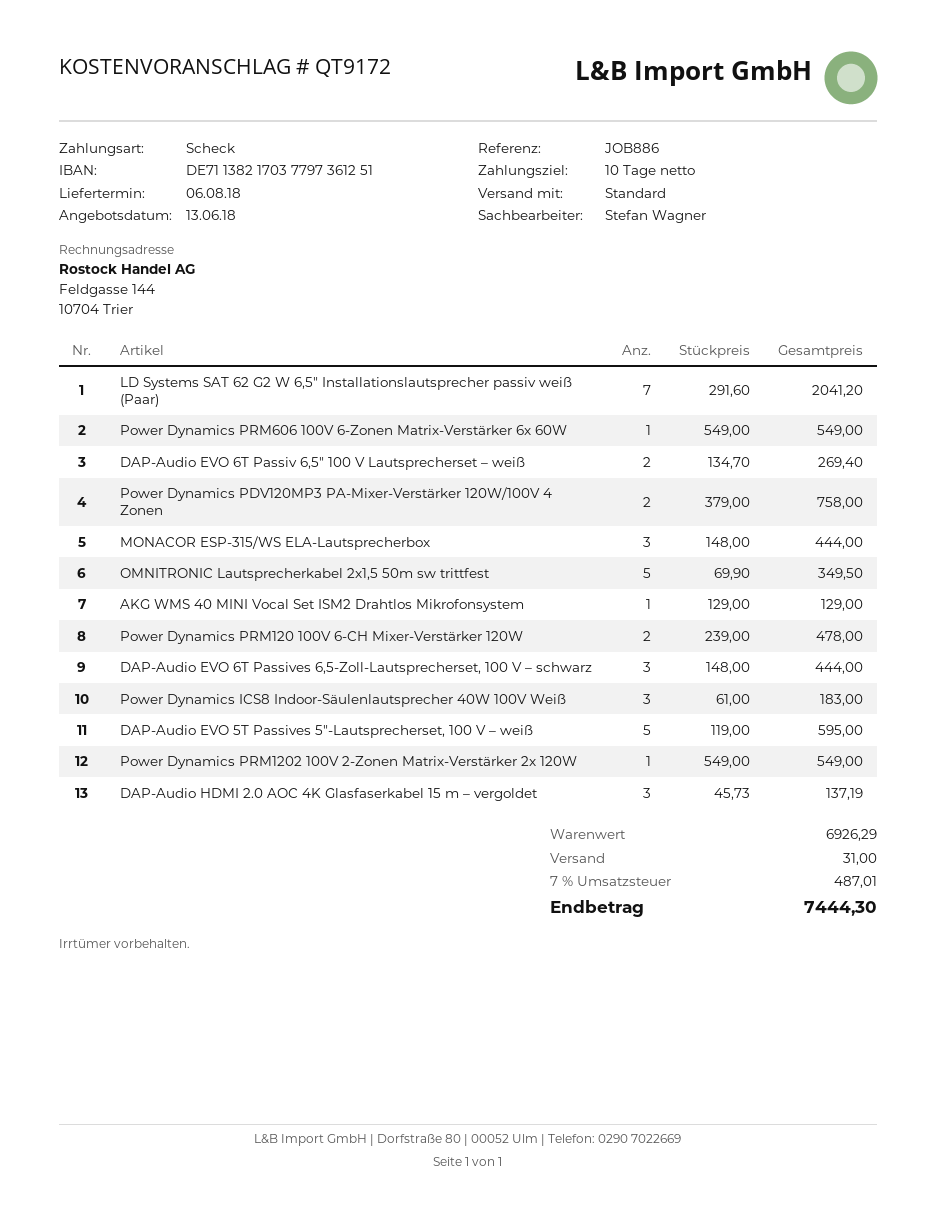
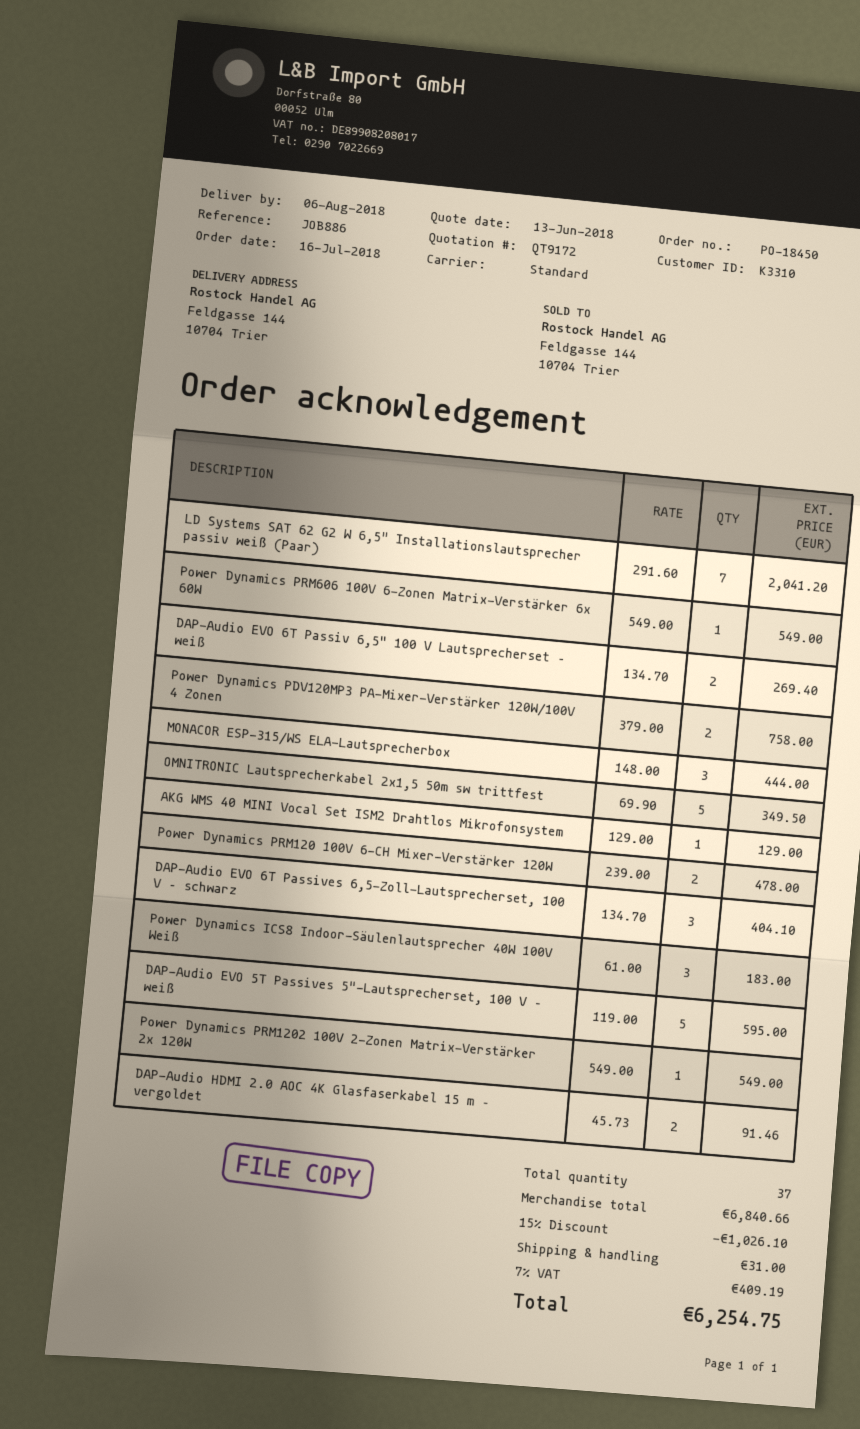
DAP-Audio EVO 6T Passives 6,5-Zoll-Lautsprecherset, 100 V – schwarz: 3 x 148.00 = 444.00 -> 3 x 134.70 = 404.10
DAP-Audio HDMI 2.0 AOC 4K Glasfaserkabel 15 m – vergoldet: 3 x 45.73 = 137.19 -> 2 x 45.73 = 91.46
subtotal: 6926.29 -> 6840.66
discount: none -> 15% = 1026.10
tax: 7% = 487.01 -> 7% = 409.19
total: 7444.30 -> 6254.75

